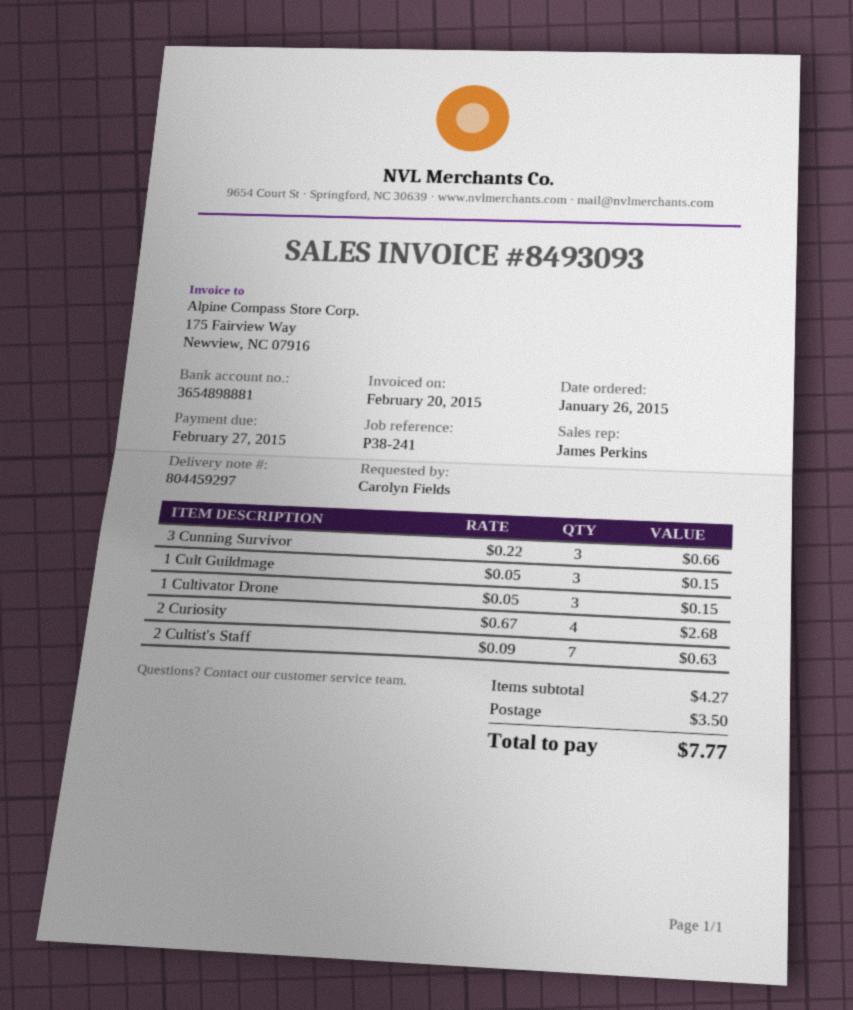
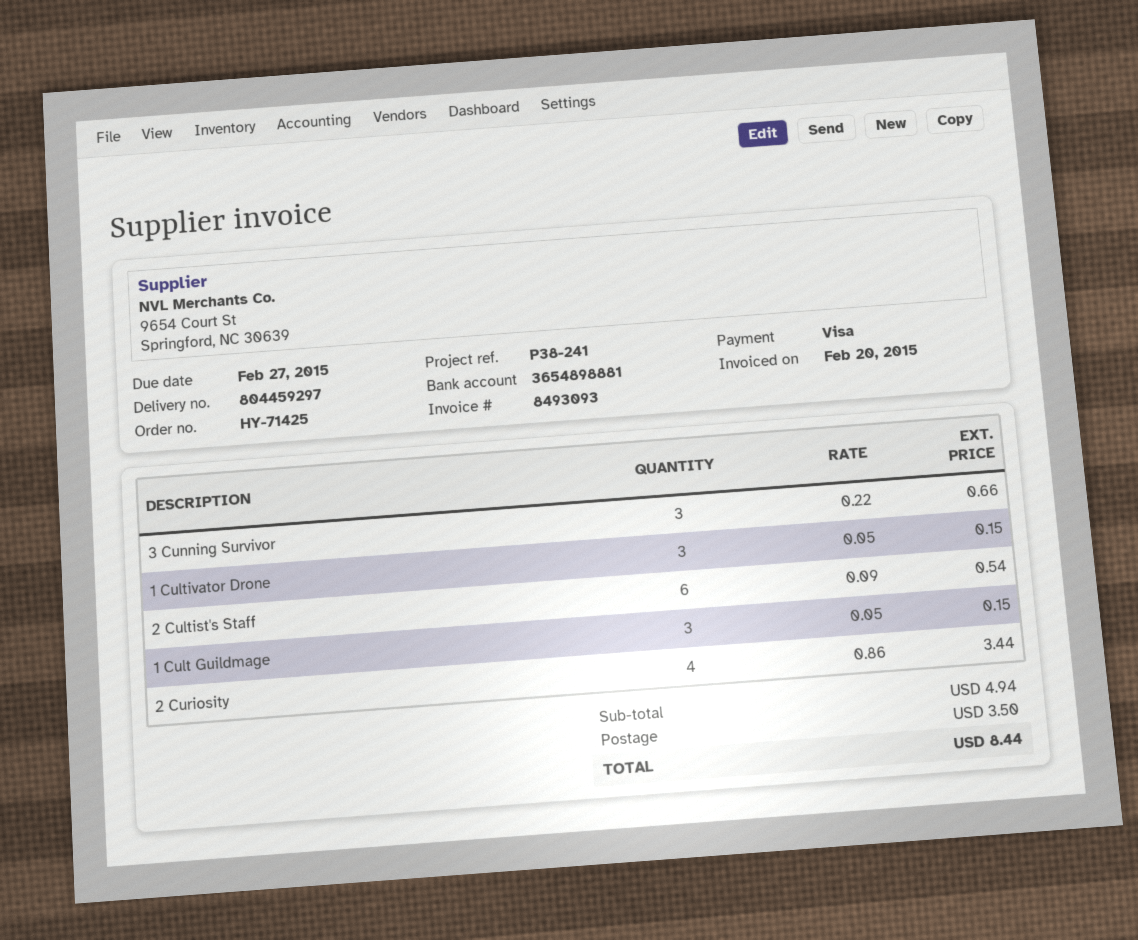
2 Curiosity: 4 x 0.67 = 2.68 -> 4 x 0.86 = 3.44
2 Cultist's Staff: 7 x 0.09 = 0.63 -> 6 x 0.09 = 0.54
subtotal: 4.27 -> 4.94
total: 7.77 -> 8.44

